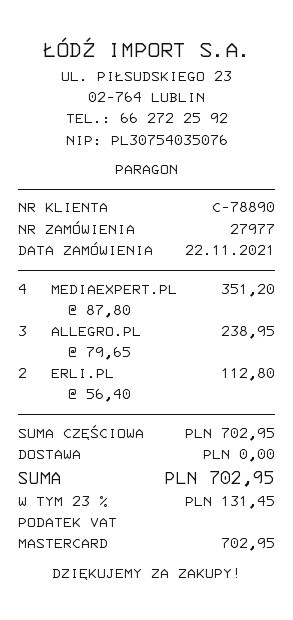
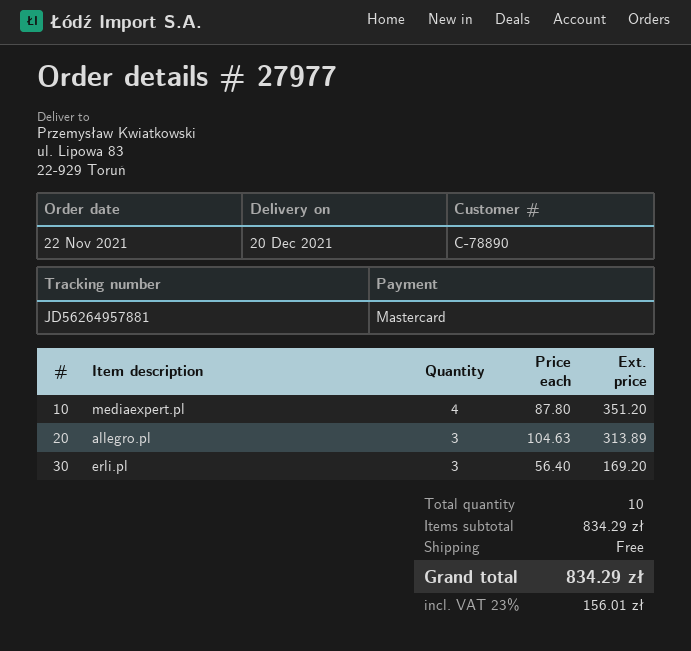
ALLEGRO.PL: 3 x 79.65 = 238.95 -> 3 x 104.63 = 313.89
ERLI.PL: 2 x 56.40 = 112.80 -> 3 x 56.40 = 169.20
subtotal: 702.95 -> 834.29
tax: 23% = 131.45 -> 23% = 156.01
total: 702.95 -> 834.29

